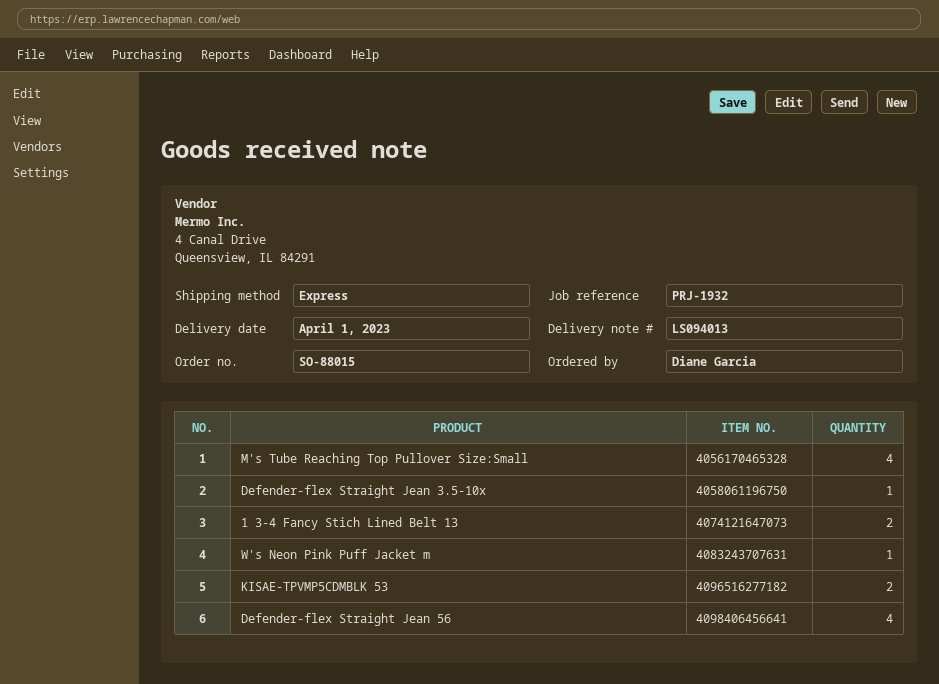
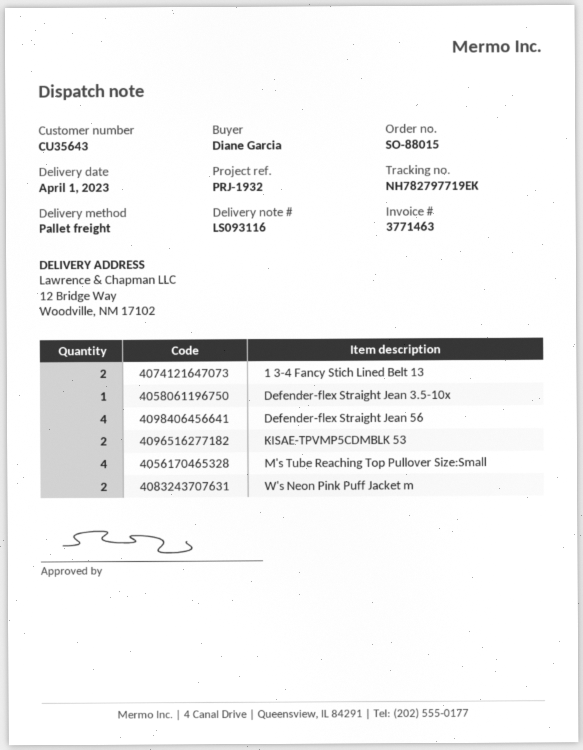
delivery note number: LS094013 -> LS093116
shipping method: express -> pallet freight
W's Neon Pink Puff Jacket m: 1 -> 2

